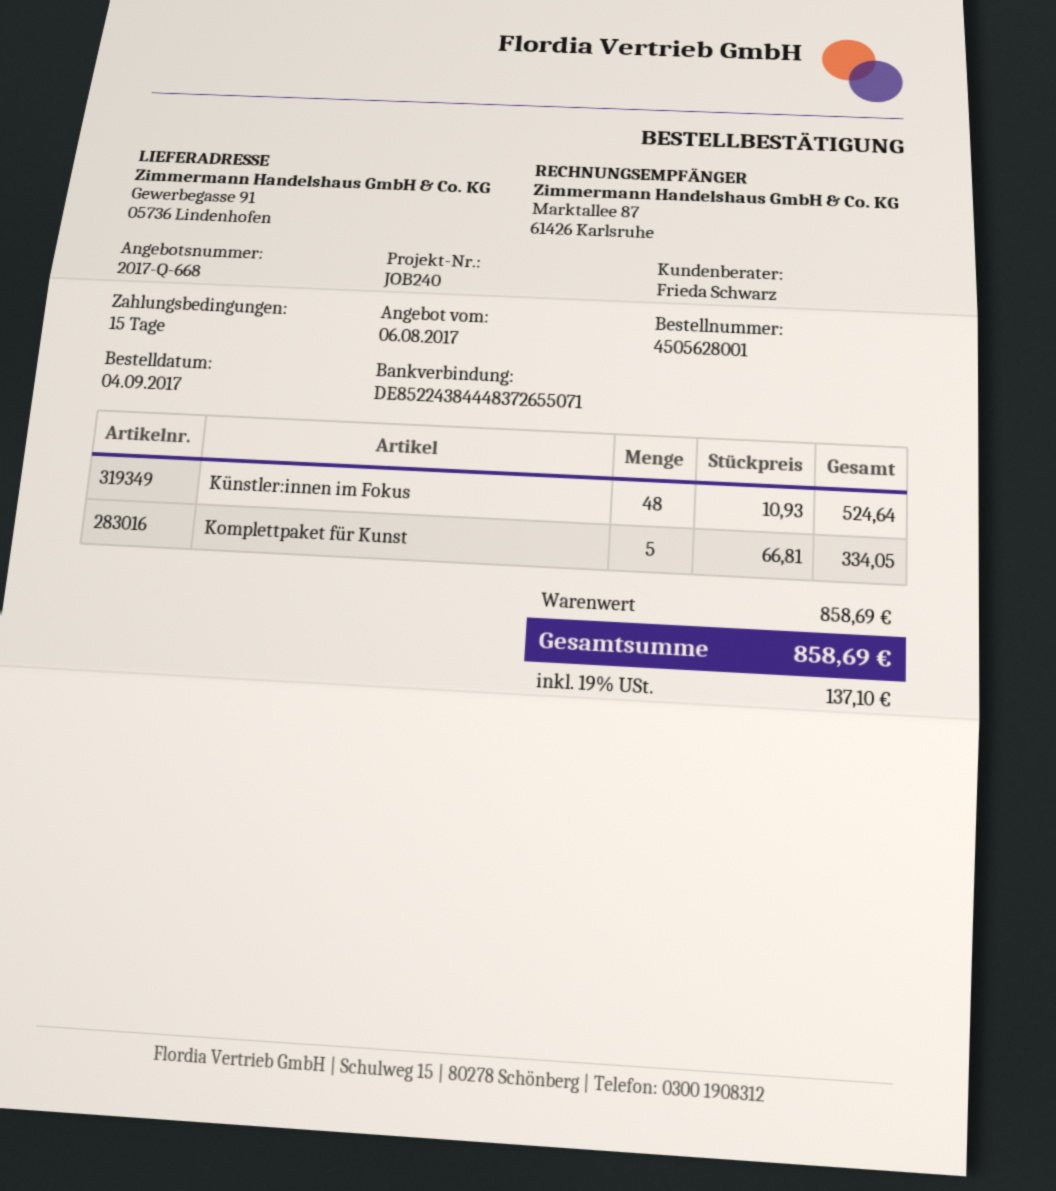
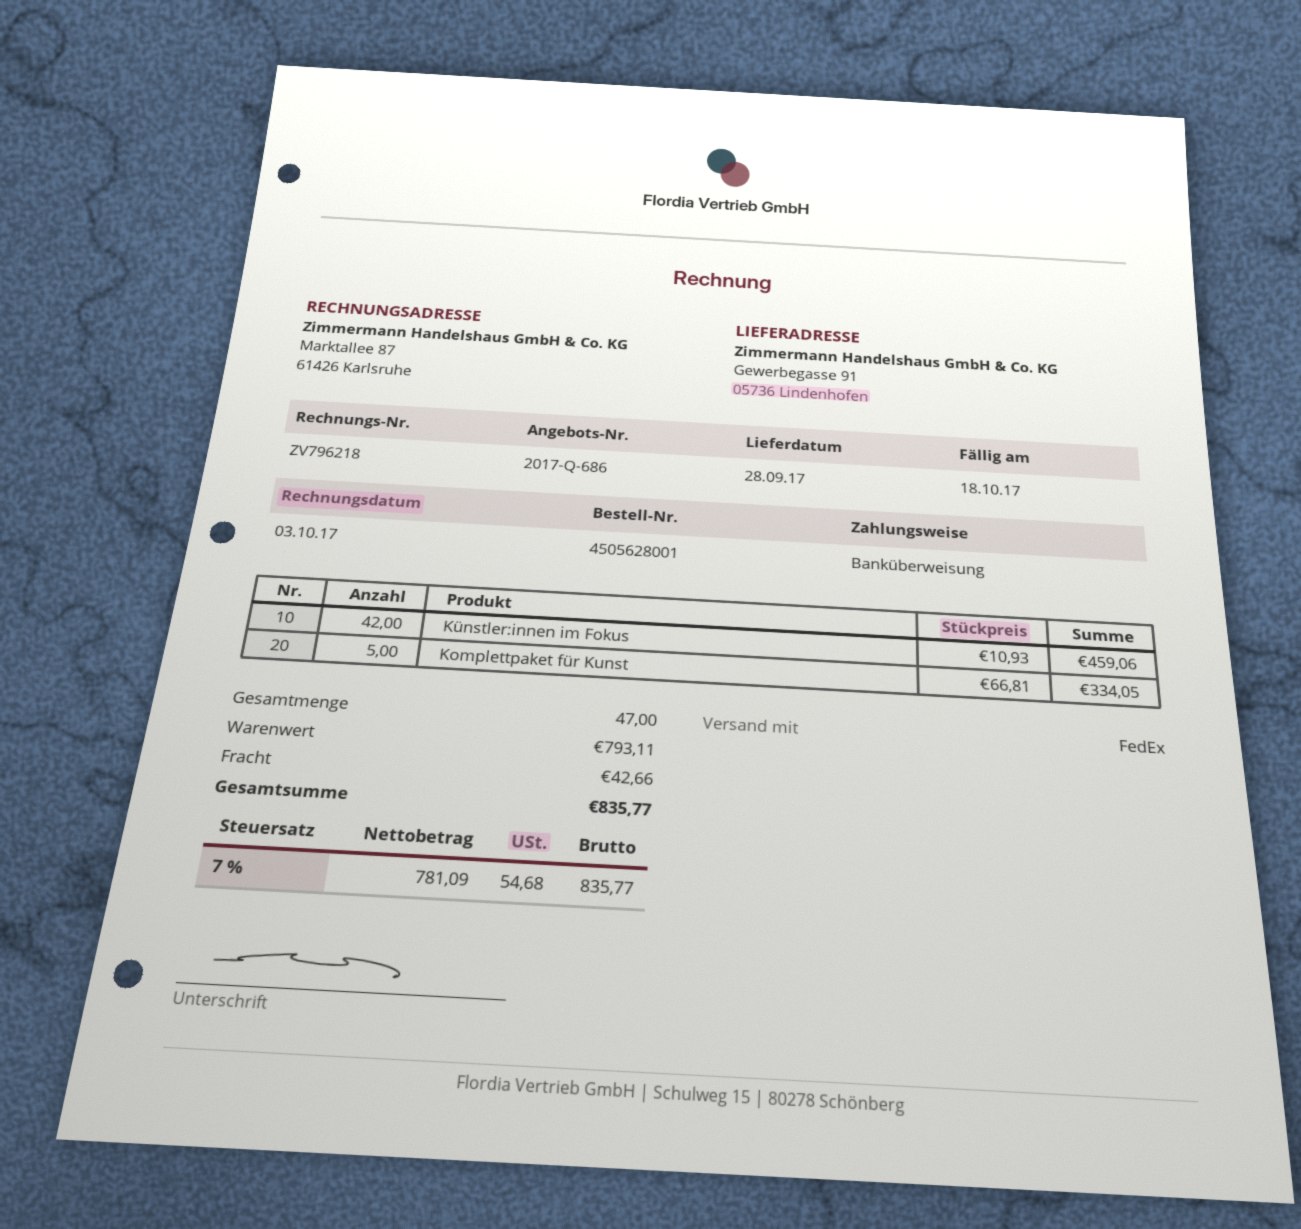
quote number: 2017-Q-668 -> 2017-Q-686
Künstler:innen im Fokus: 48 x 10.93 = 524.64 -> 42 x 10.93 = 459.06
subtotal: 858.69 -> 793.11
shipping: none -> 42.66
tax: 19% = 137.10 -> 7% = 54.68
total: 858.69 -> 835.77

